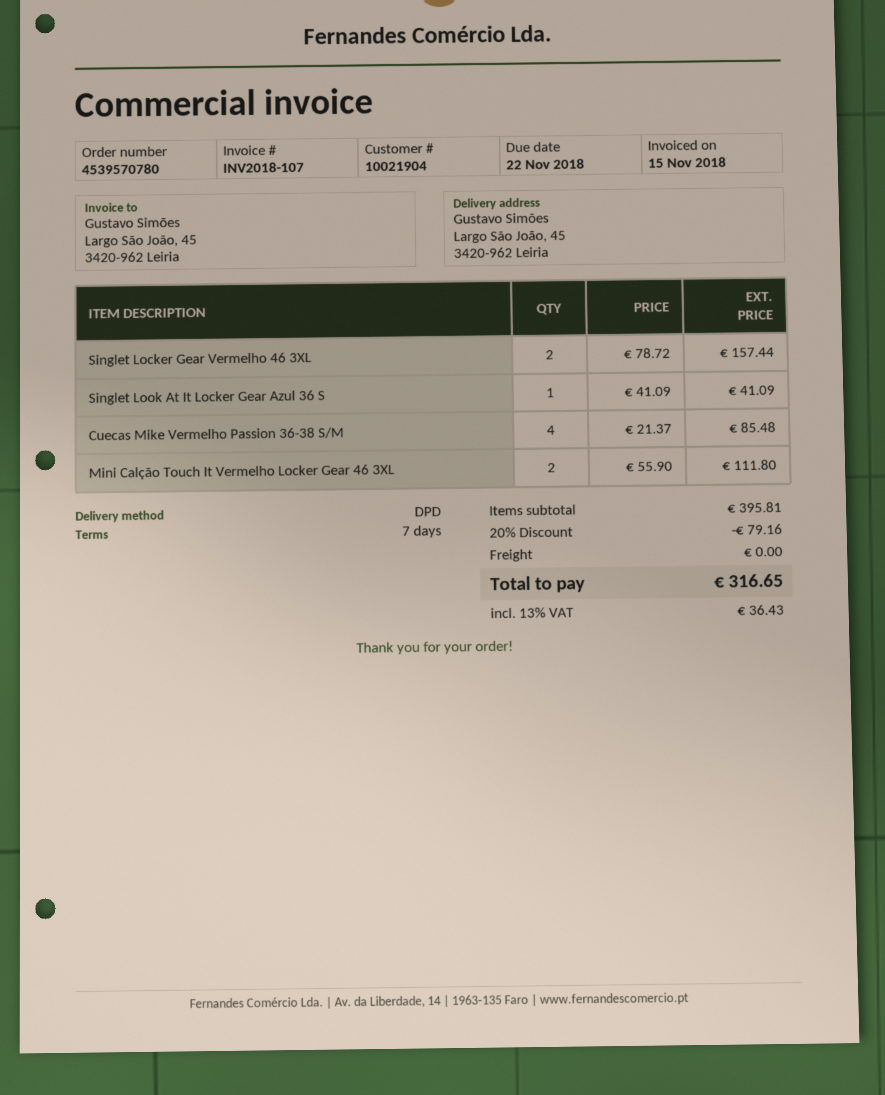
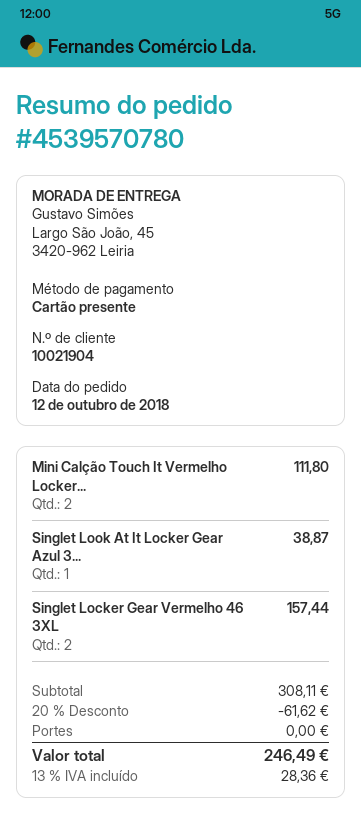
Singlet Look At It Locker Gear Azul 36 S: 1 for 41.09 -> 1 for 38.87
Cuecas Mike Vermelho Passion 36-38 S/M: 4 for 85.48 -> none
subtotal: 395.81 -> 308.11
discount: 20% = 79.16 -> 20% = 61.62
tax: 13% = 36.43 -> 13% = 28.36
total: 316.65 -> 246.49

